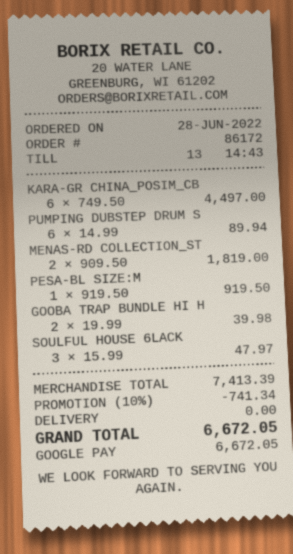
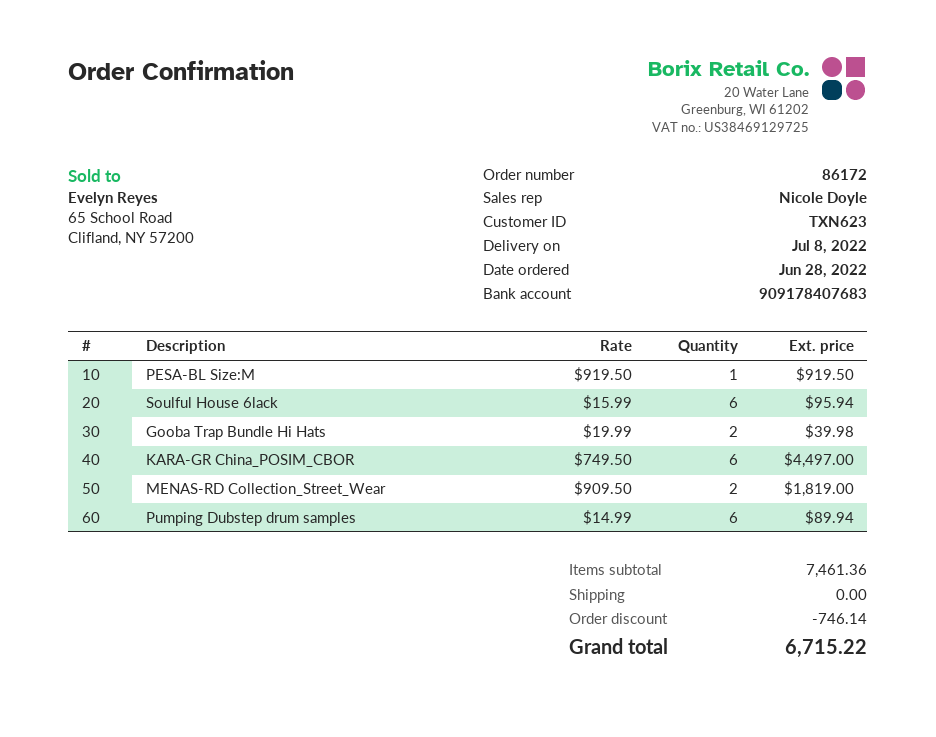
SOULFUL HOUSE 6LACK: 3 x 15.99 = 47.97 -> 6 x 15.99 = 95.94
subtotal: 7413.39 -> 7461.36
discount: 741.34 -> 746.14
total: 6672.05 -> 6715.22

